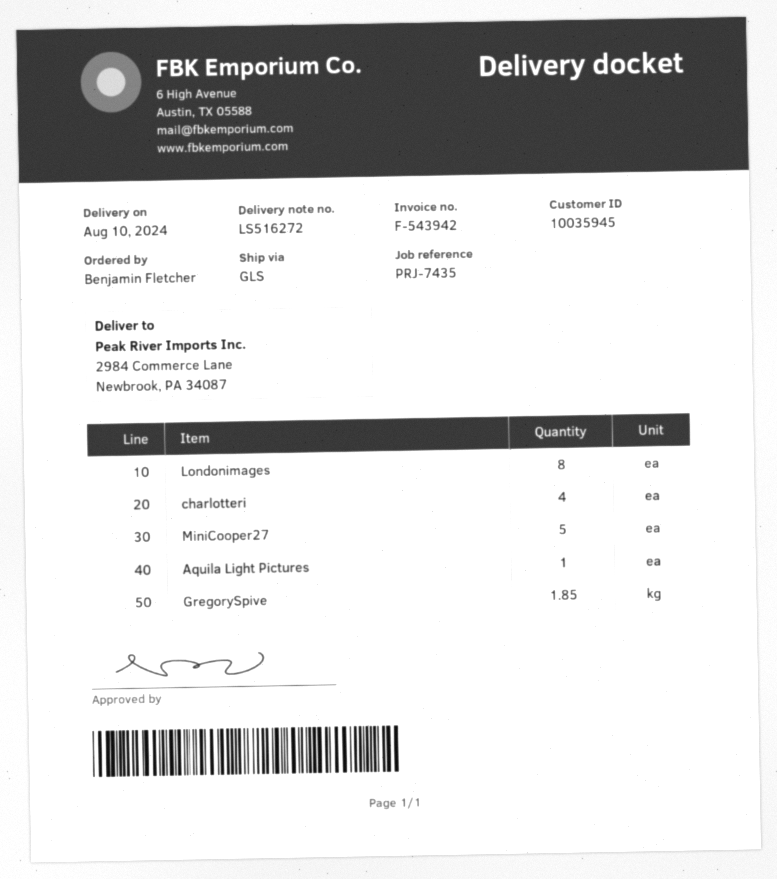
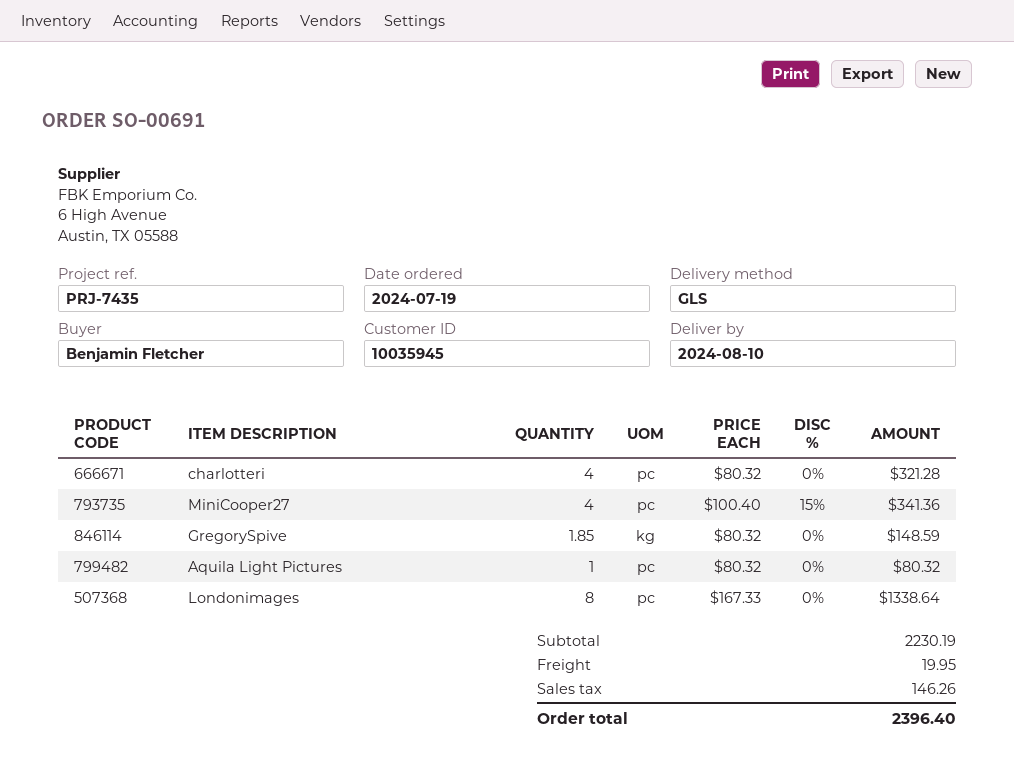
MiniCooper27: 5 -> 4

